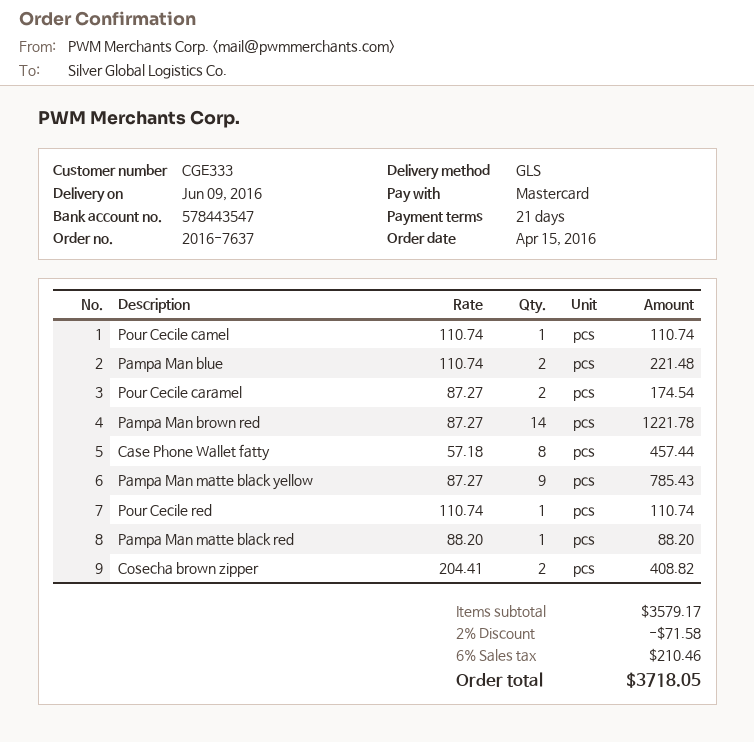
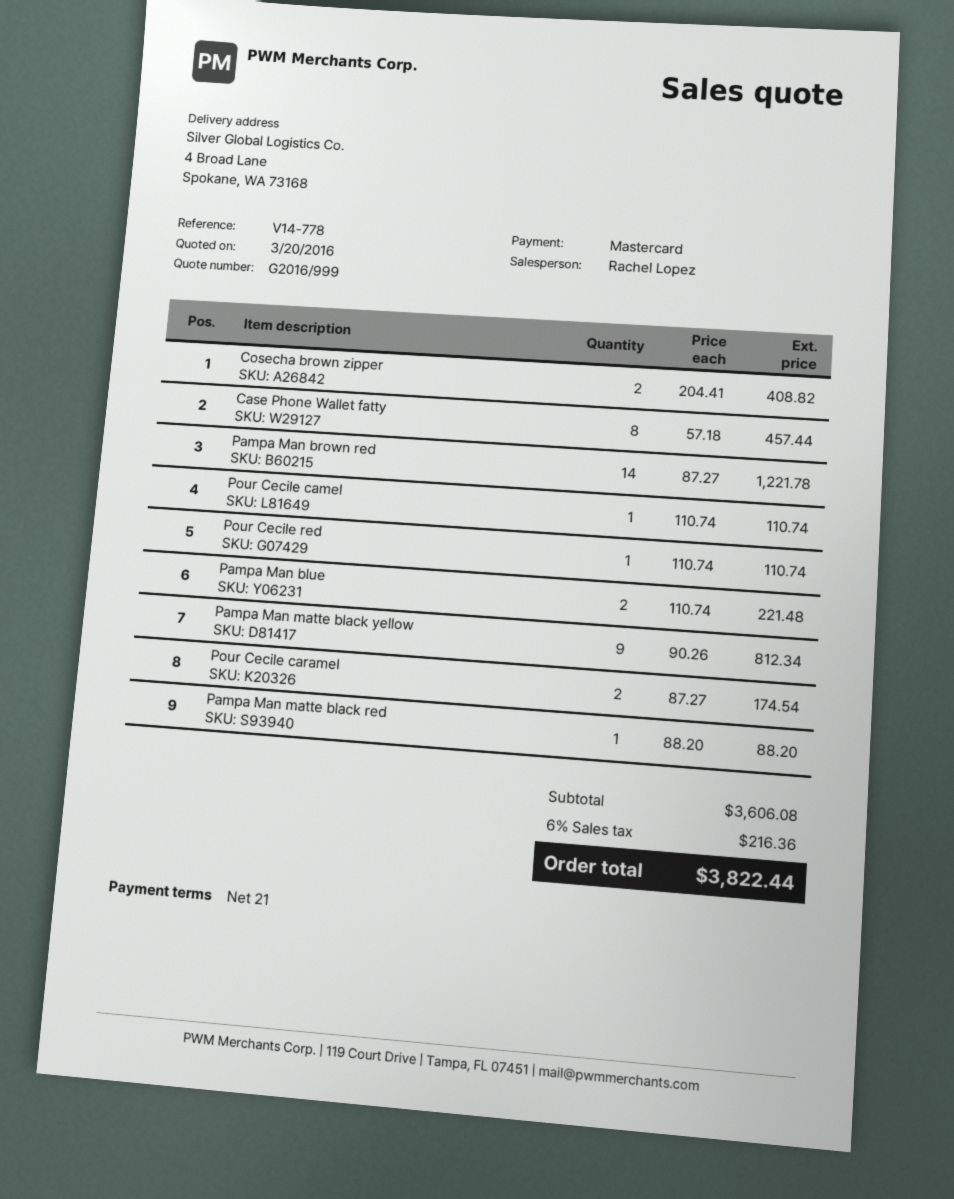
Pampa Man matte black yellow: 9 x 87.27 = 785.43 -> 9 x 90.26 = 812.34
subtotal: 3579.17 -> 3606.08
discount: 2% = 71.58 -> none
tax: 6% = 210.46 -> 6% = 216.36
total: 3718.05 -> 3822.44

